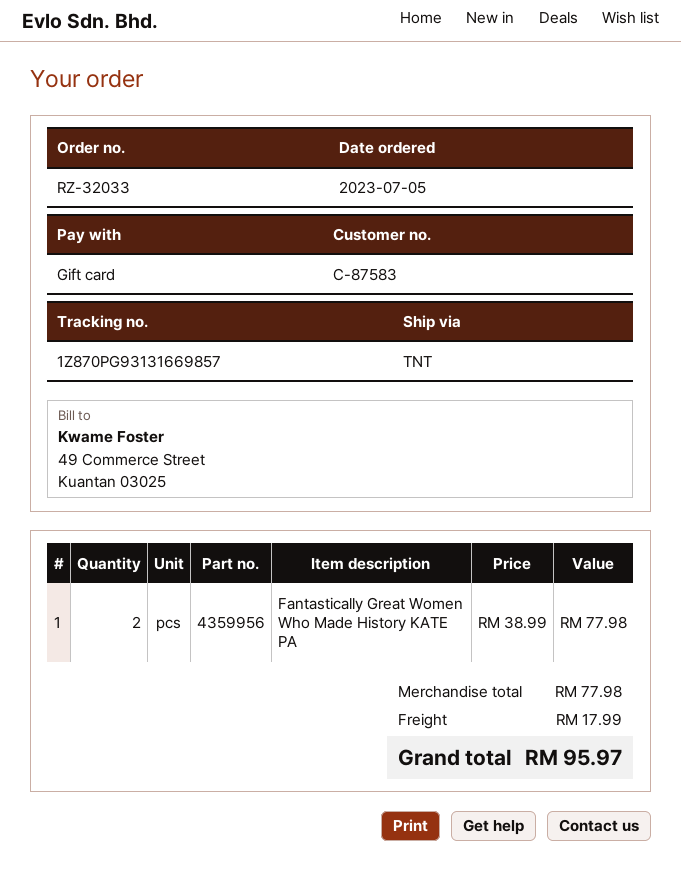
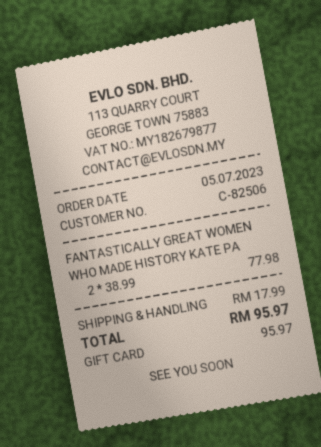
customer number: C-87583 -> C-82506

